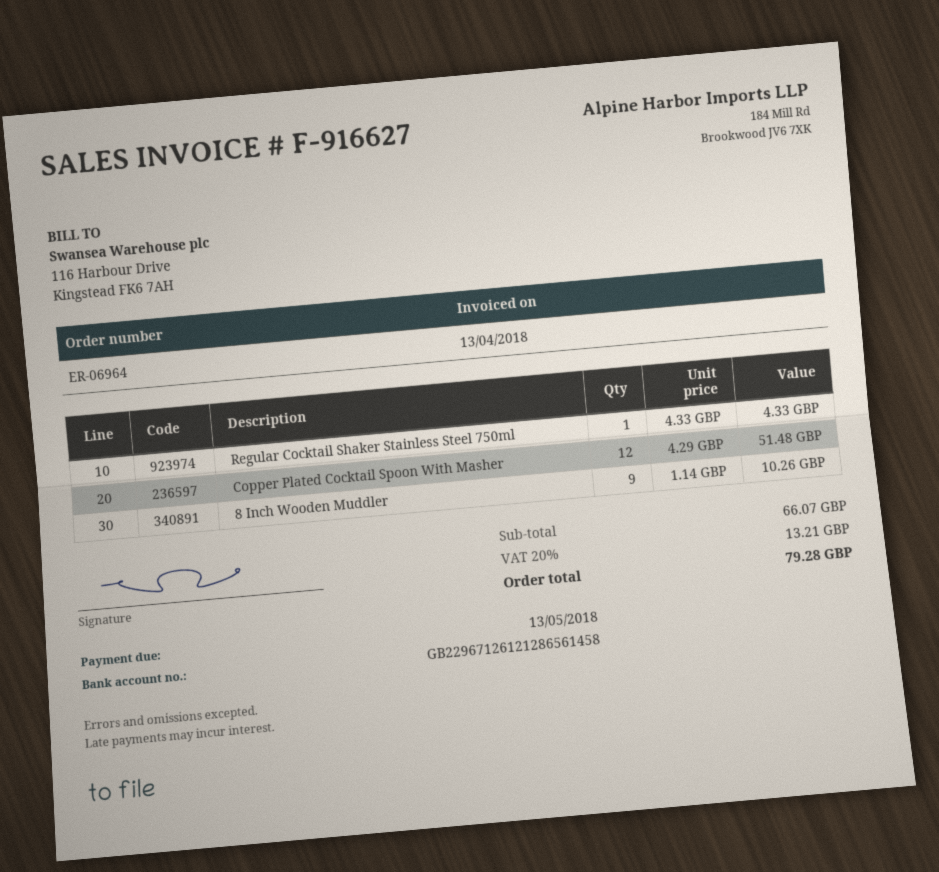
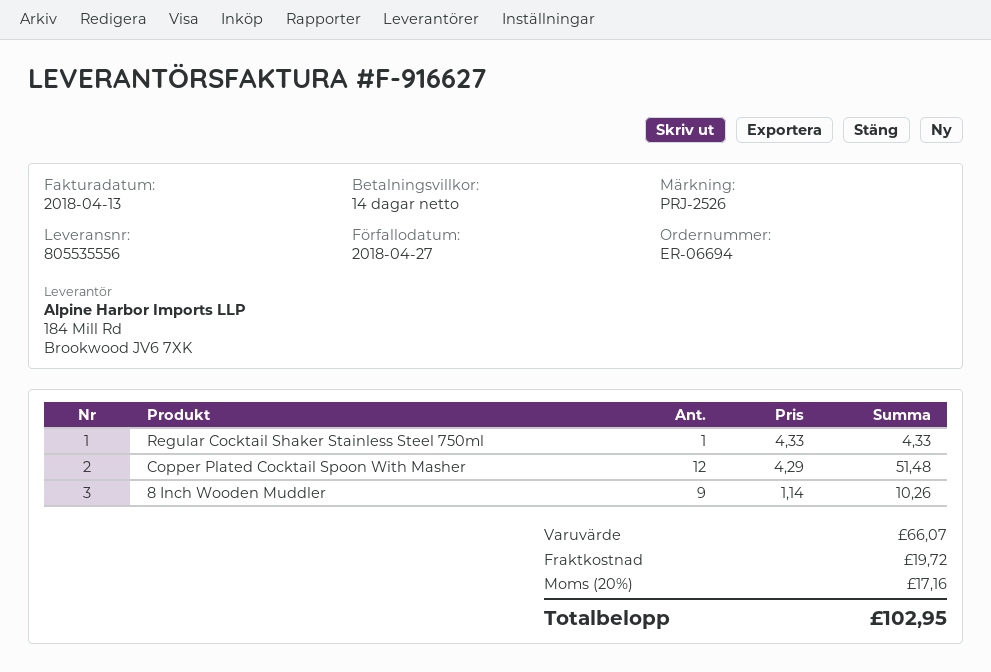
order number: ER-06964 -> ER-06694
due date: 2018-05-13 -> 2018-04-27
shipping: none -> 19.72
tax: 20% = 13.21 -> 20% = 17.16
total: 79.28 -> 102.95

